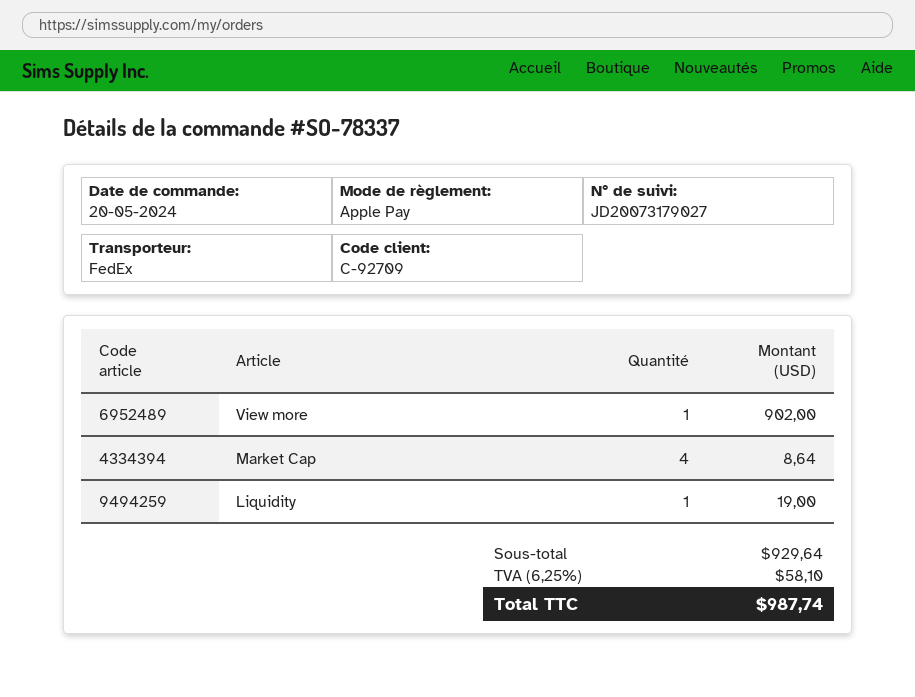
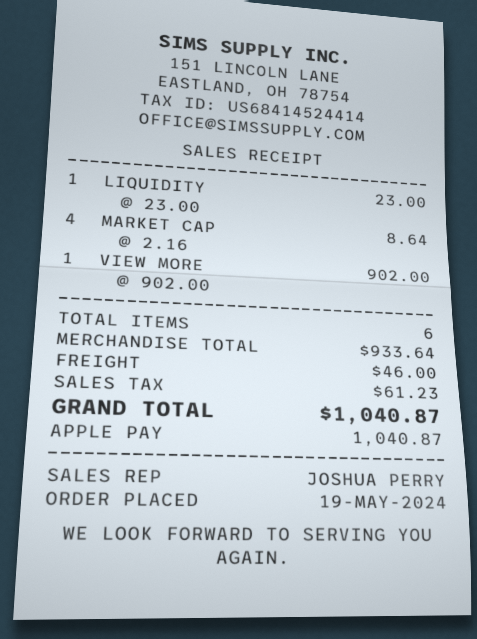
order date: 2024-05-20 -> 2024-05-19
Liquidity: 1 for 19.00 -> 1 for 23.00
subtotal: 929.64 -> 933.64
shipping: none -> 46.00
tax: 58.10 -> 61.23
total: 987.74 -> 1040.87

